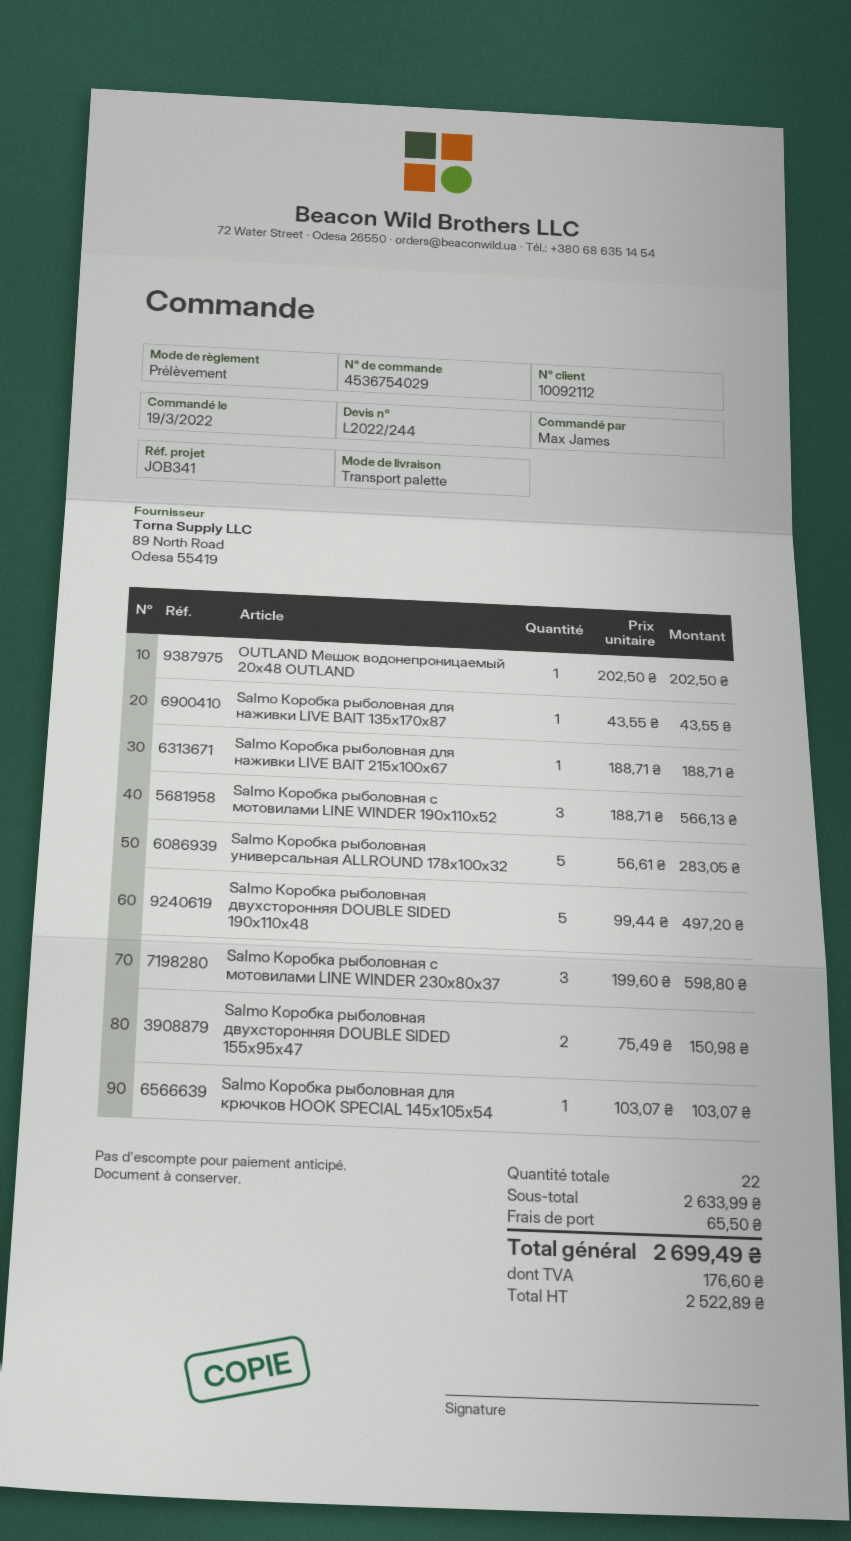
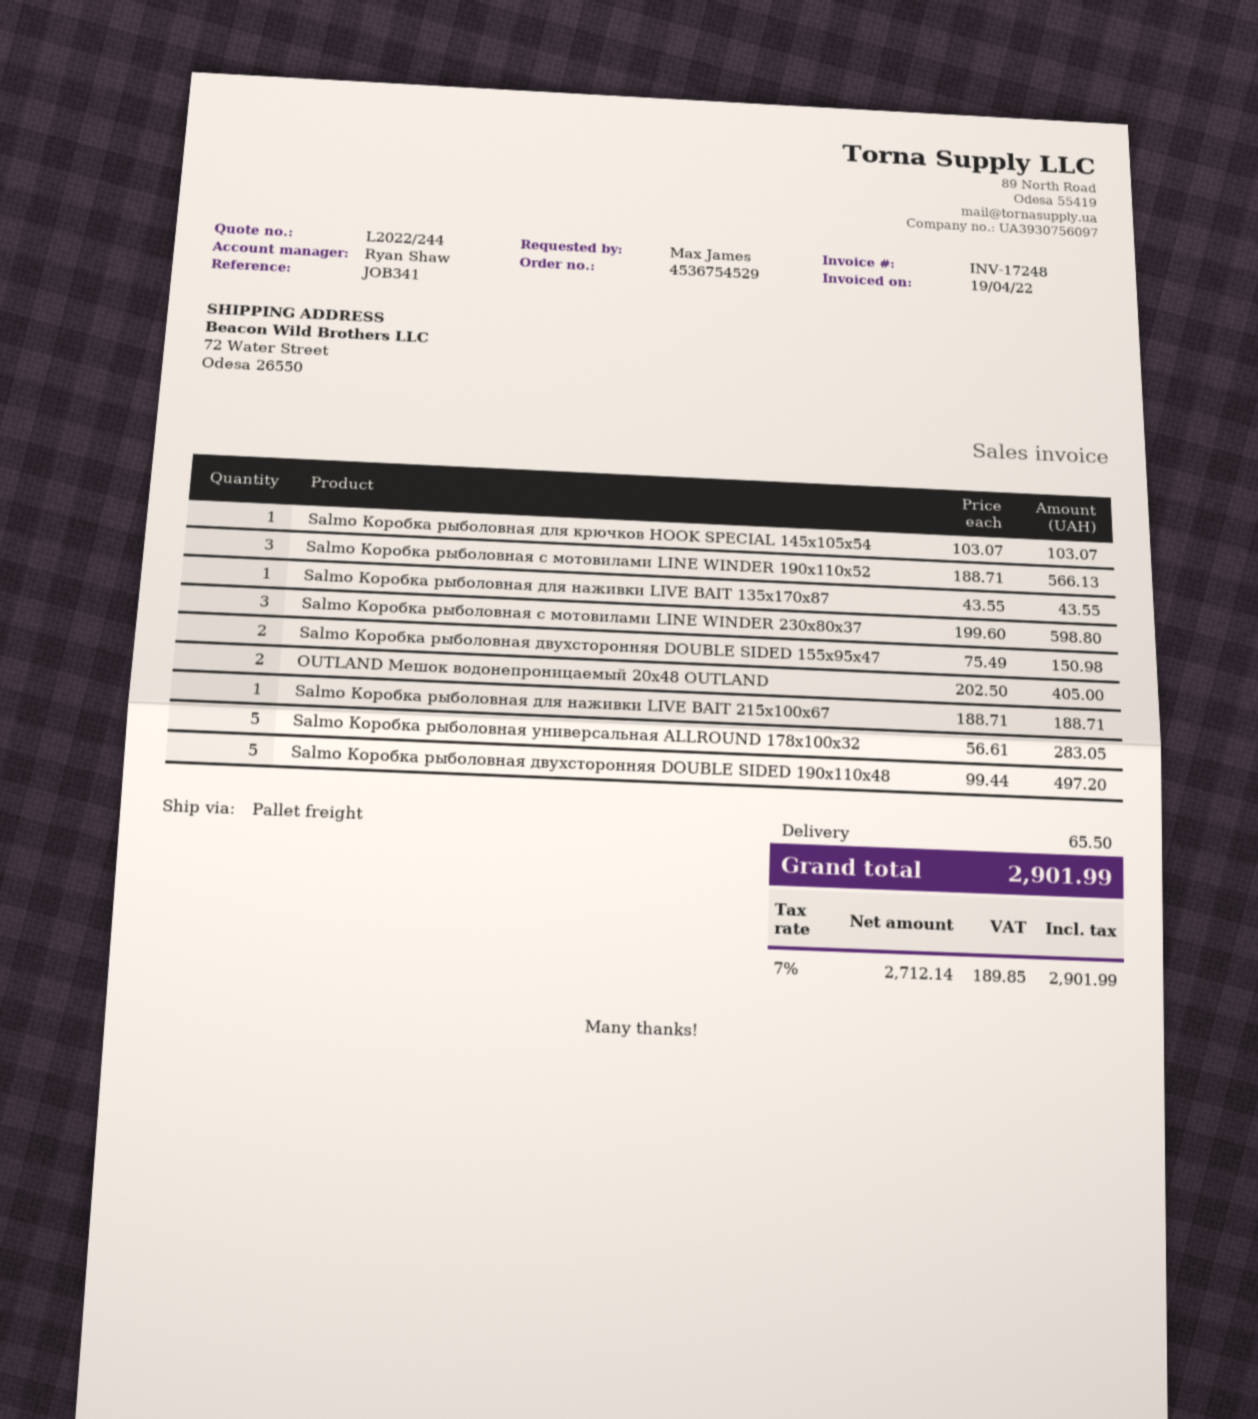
order number: 4536754029 -> 4536754529
OUTLAND Мешок водонепроницаемый 20х48 OUTLAND: 1 x 202.50 = 202.50 -> 2 x 202.50 = 405.00
net: 2522.89 -> 2712.14
tax: 176.60 -> 189.85
total: 2699.49 -> 2901.99

